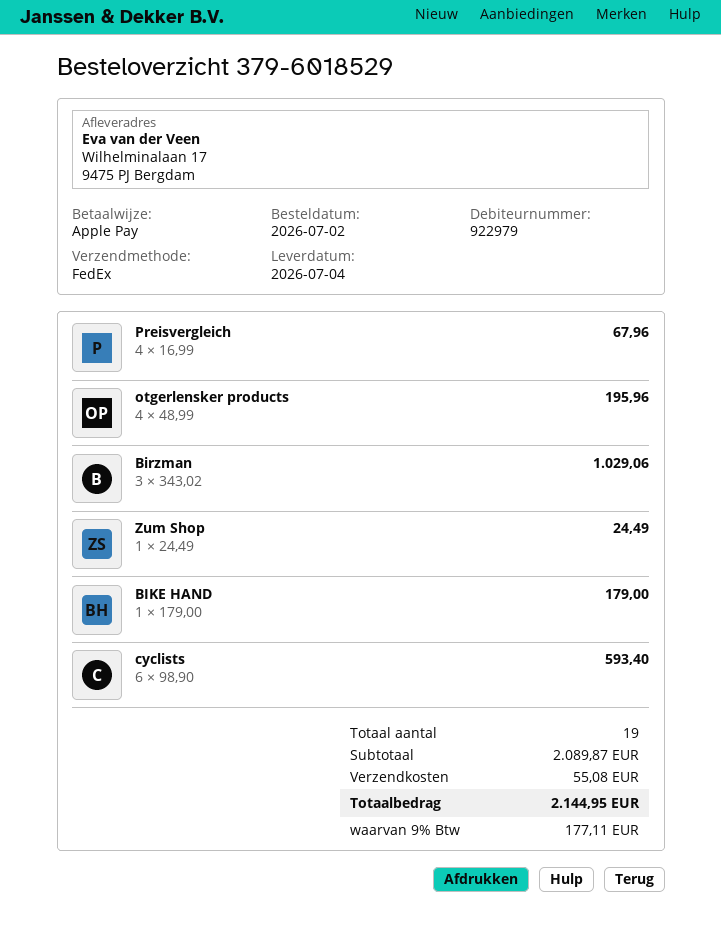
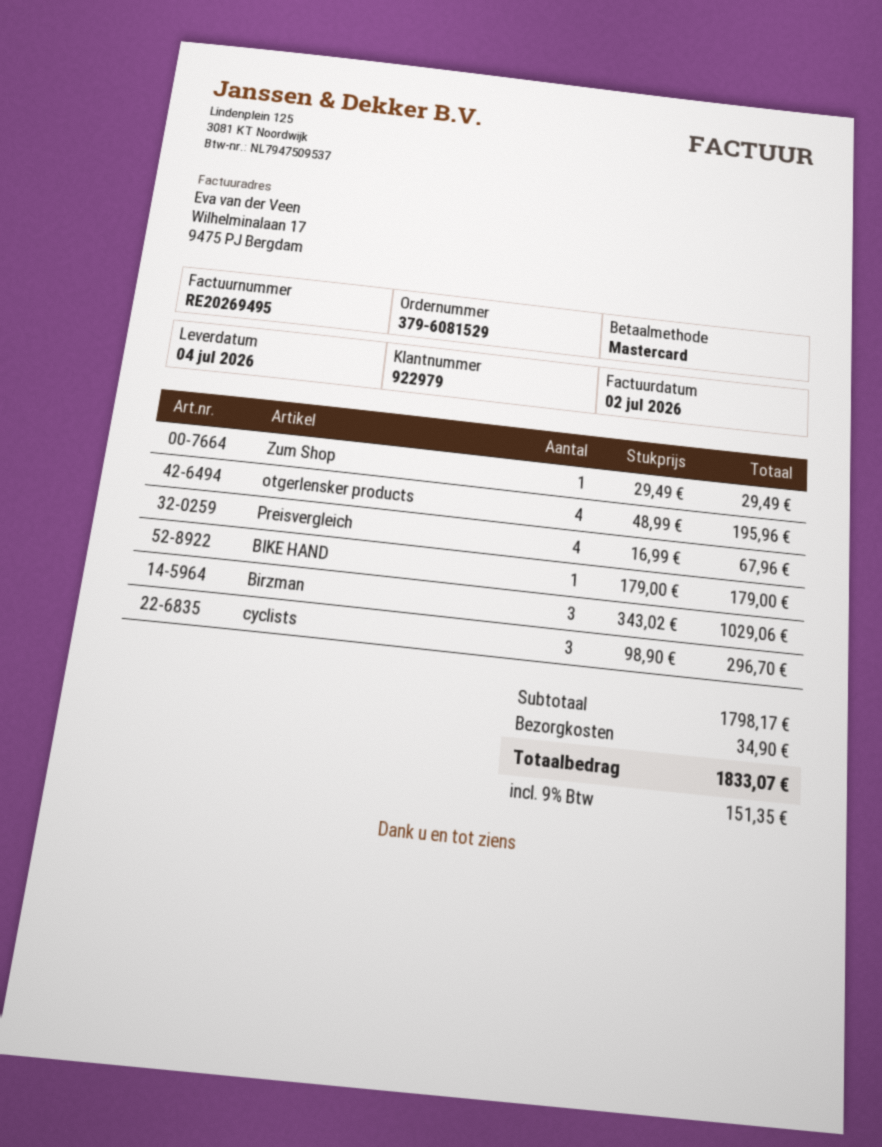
order number: 379-6018529 -> 379-6081529
payment method: Apple Pay -> Mastercard
Zum Shop: 1 x 24.49 = 24.49 -> 1 x 29.49 = 29.49
cyclists: 6 x 98.90 = 593.40 -> 3 x 98.90 = 296.70
subtotal: 2089.87 -> 1798.17
shipping: 55.08 -> 34.90
tax: 9% = 177.11 -> 9% = 151.35
total: 2144.95 -> 1833.07

